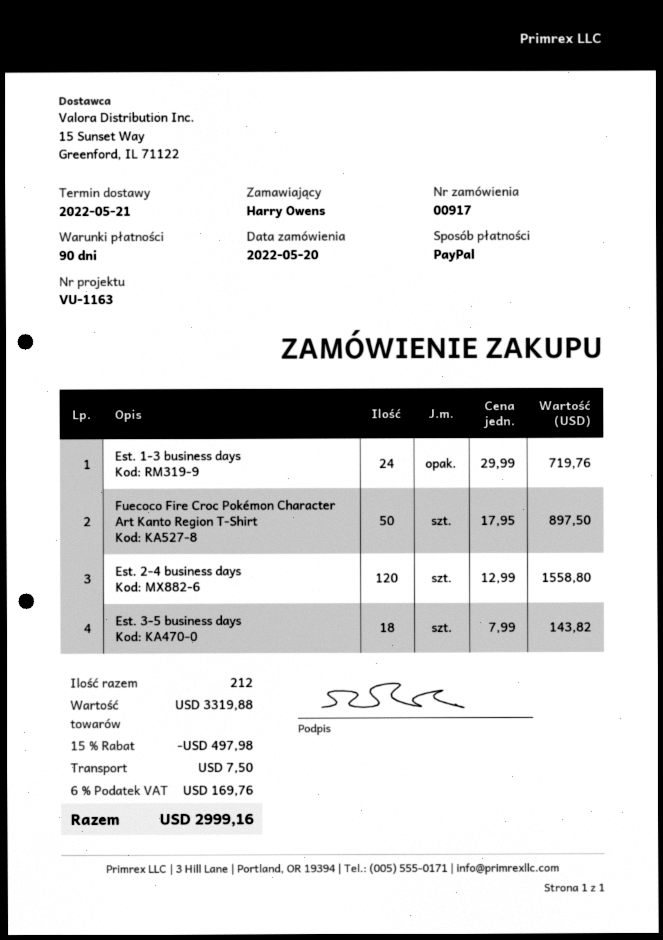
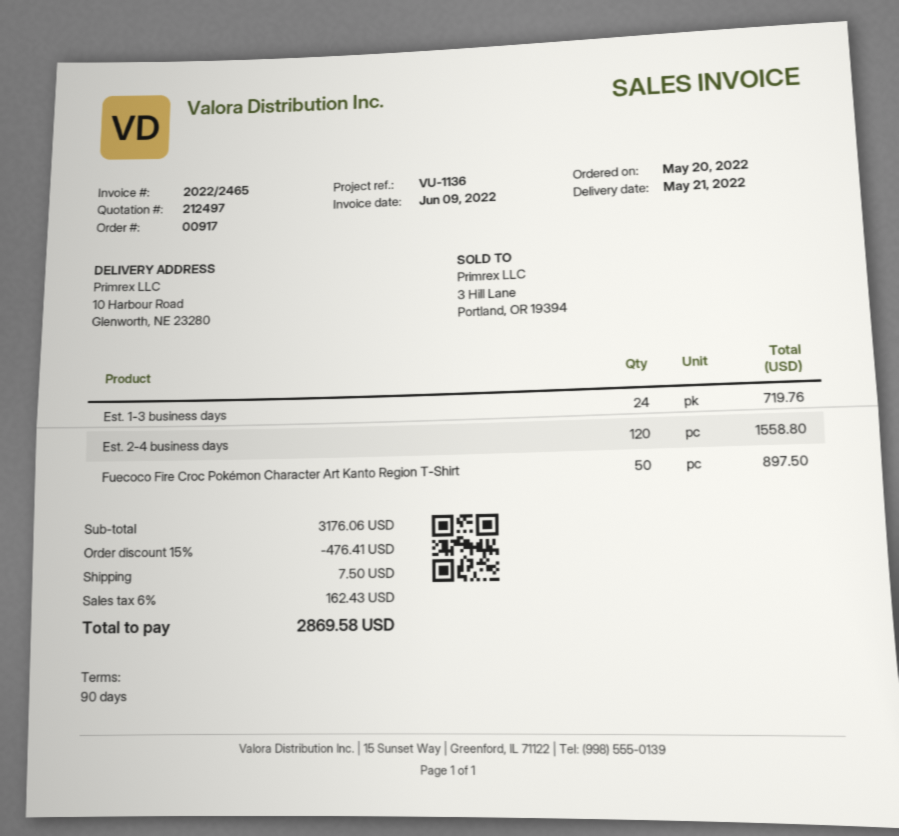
reference: VU-1163 -> VU-1136
Est. 3-5 business days: 18 for 143.82 -> none
subtotal: 3319.88 -> 3176.06
discount: 15% = 497.98 -> 15% = 476.41
tax: 6% = 169.76 -> 6% = 162.43
total: 2999.16 -> 2869.58

